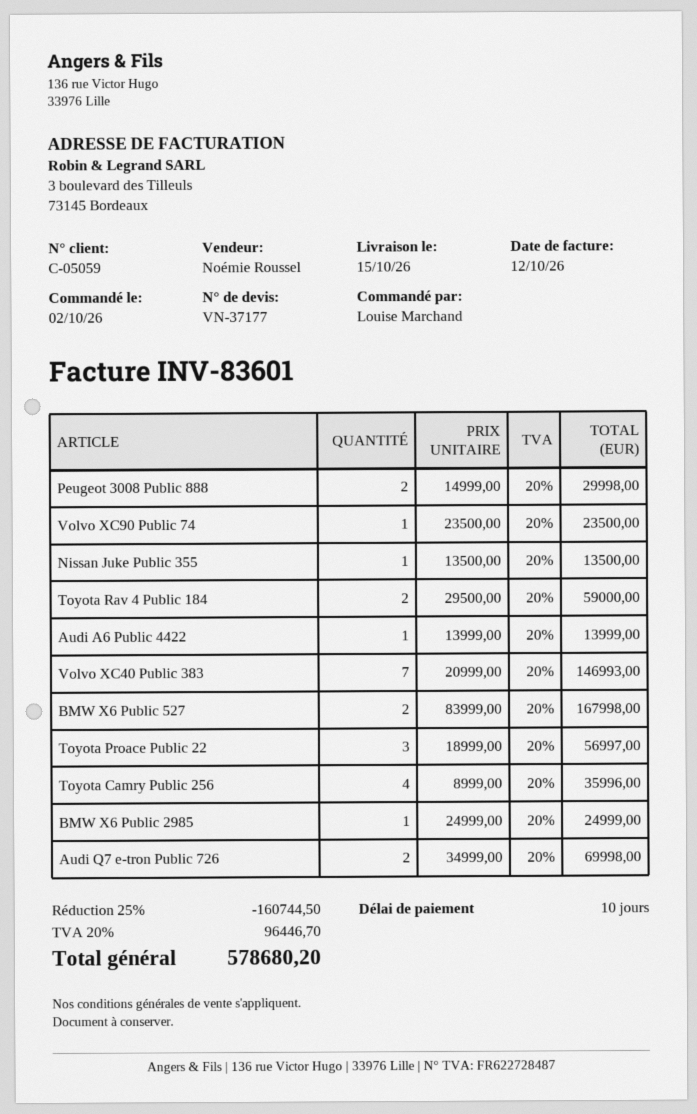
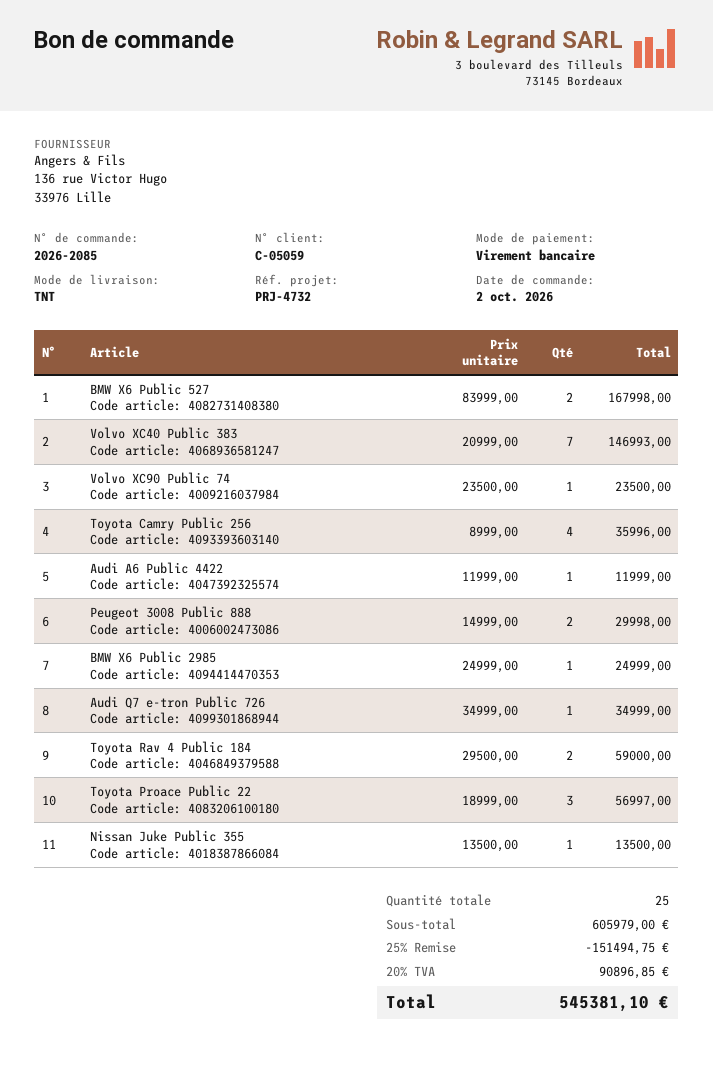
Audi A6 Public 4422: 1 x 13999.00 = 13999.00 -> 1 x 11999.00 = 11999.00
Audi Q7 e-tron Public 726: 2 x 34999.00 = 69998.00 -> 1 x 34999.00 = 34999.00
discount: 25% = 160744.50 -> 25% = 151494.75
tax: 20% = 96446.70 -> 20% = 90896.85
total: 578680.20 -> 545381.10

